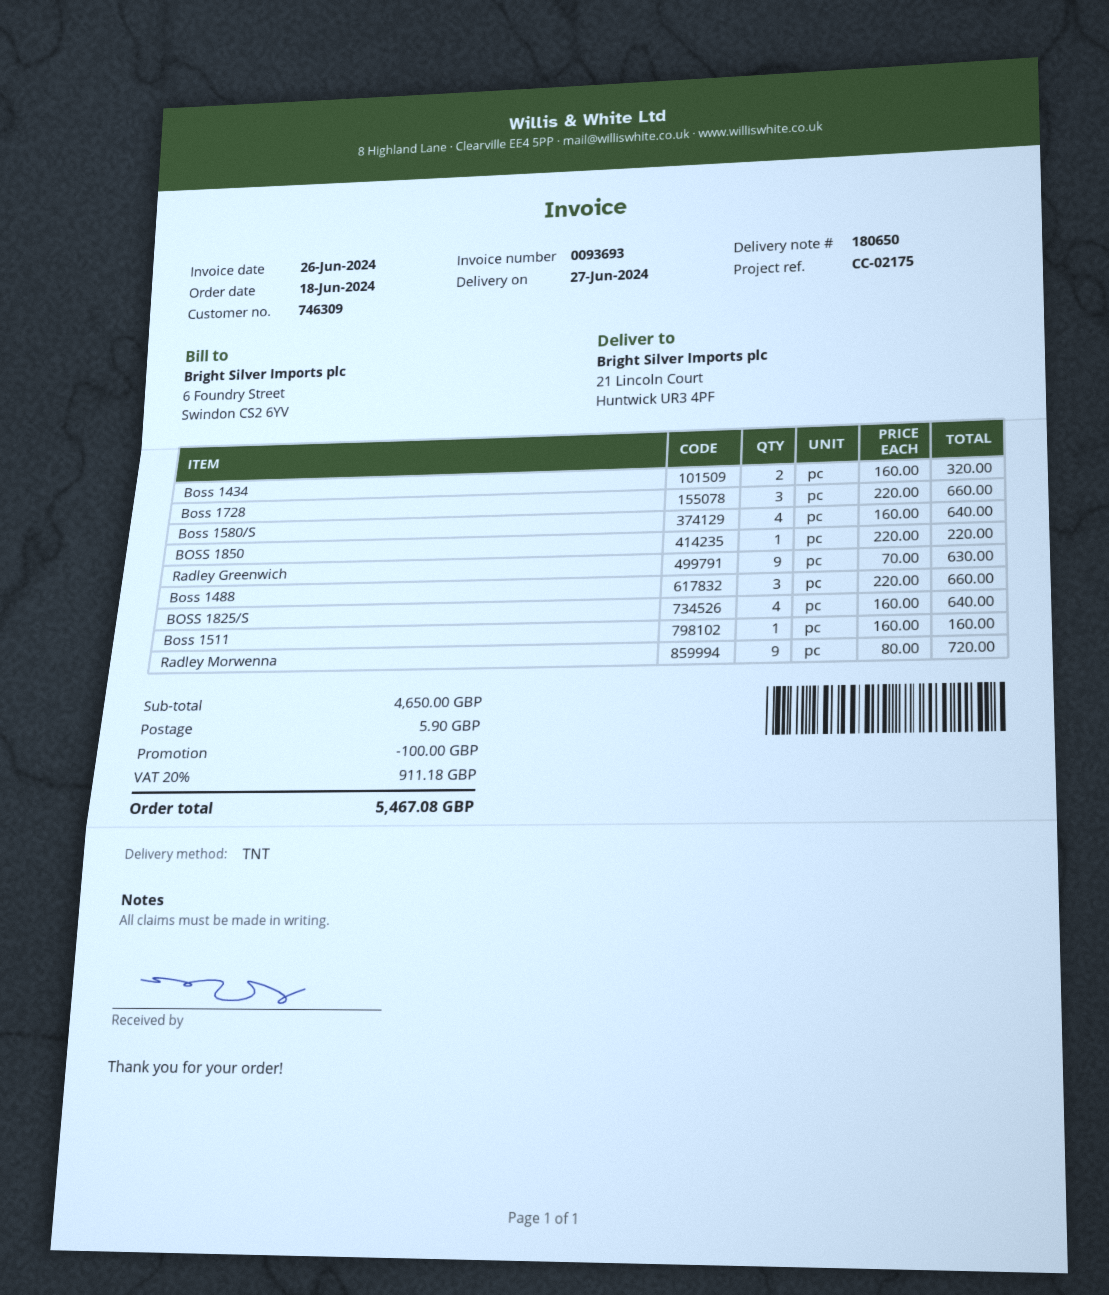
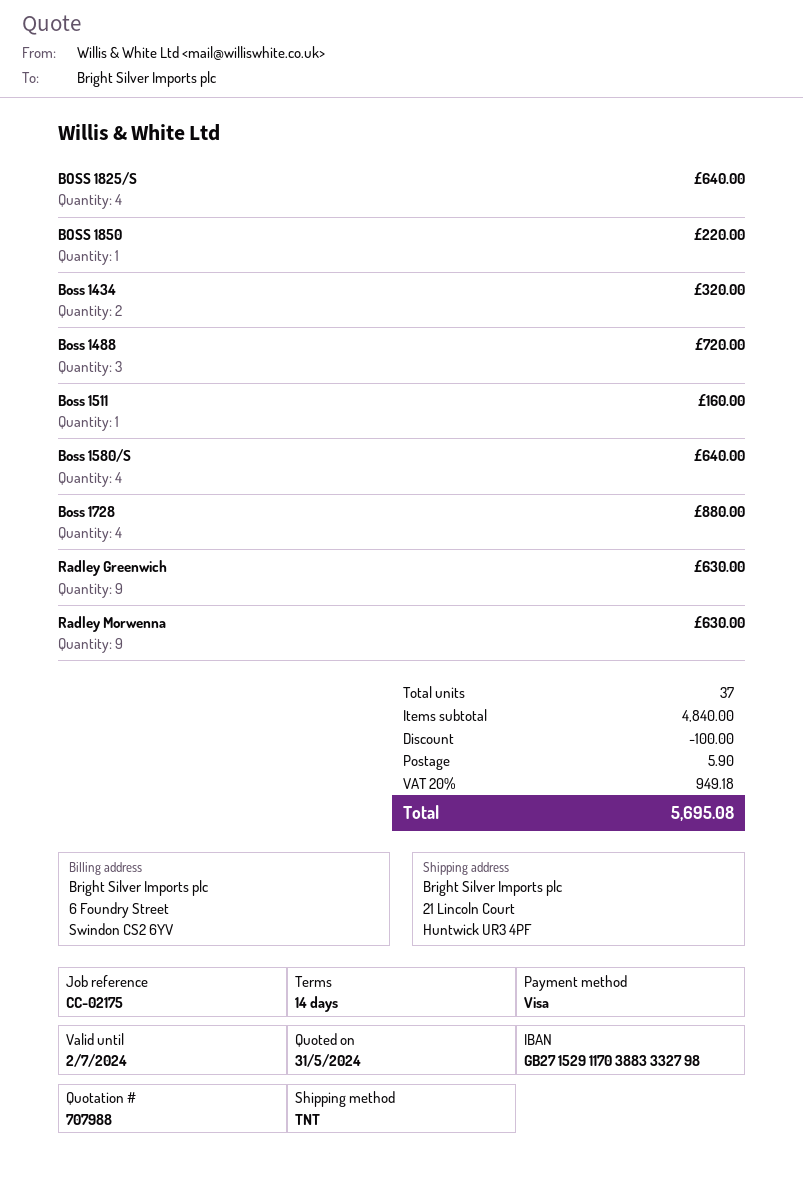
Boss 1728: 3 for 660.00 -> 4 for 880.00
Boss 1488: 3 for 660.00 -> 3 for 720.00
Radley Morwenna: 9 for 720.00 -> 9 for 630.00
subtotal: 4650.00 -> 4840.00
tax: 20% = 911.18 -> 20% = 949.18
total: 5467.08 -> 5695.08

